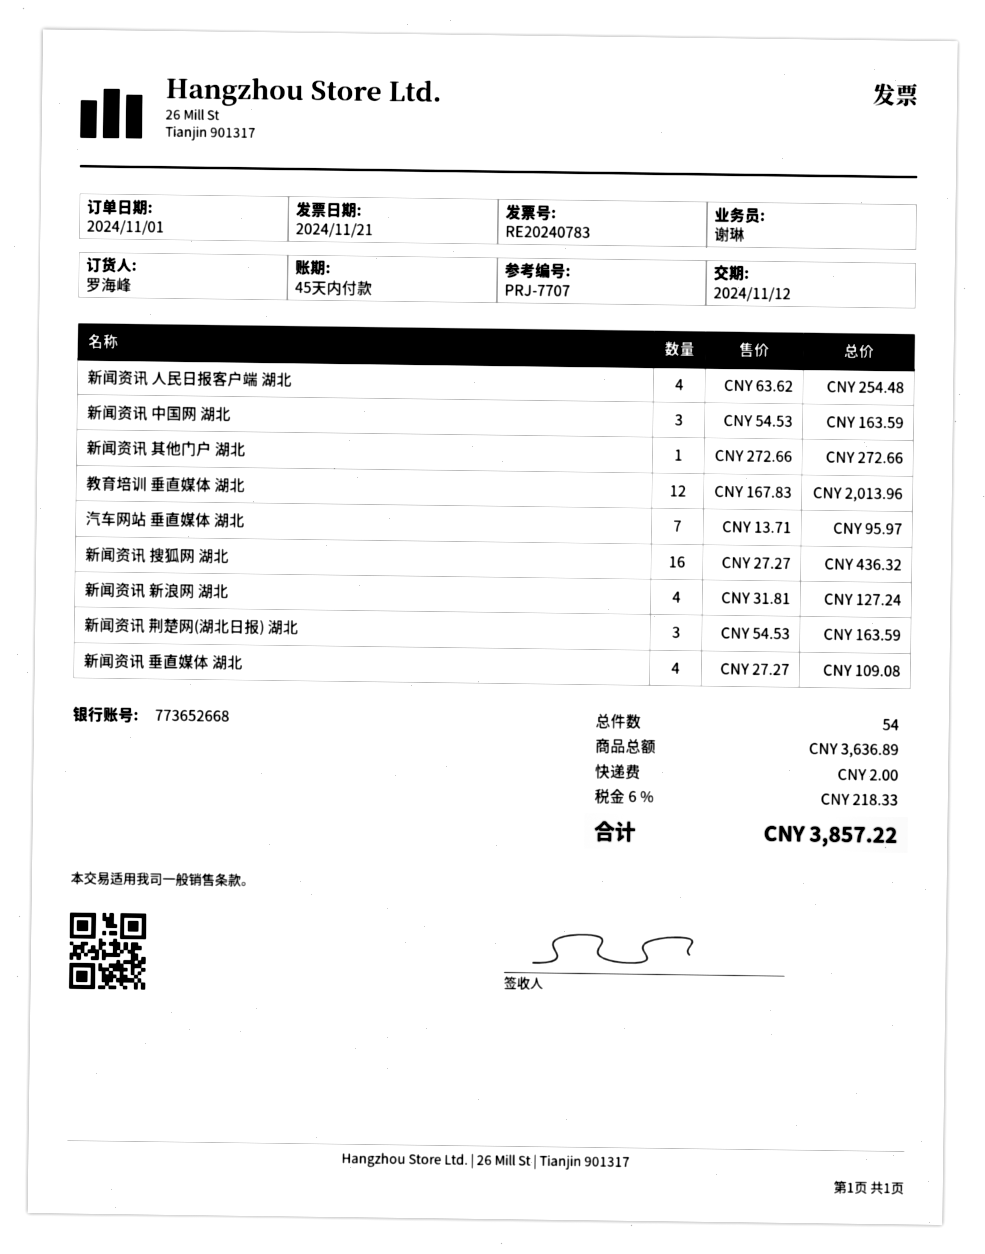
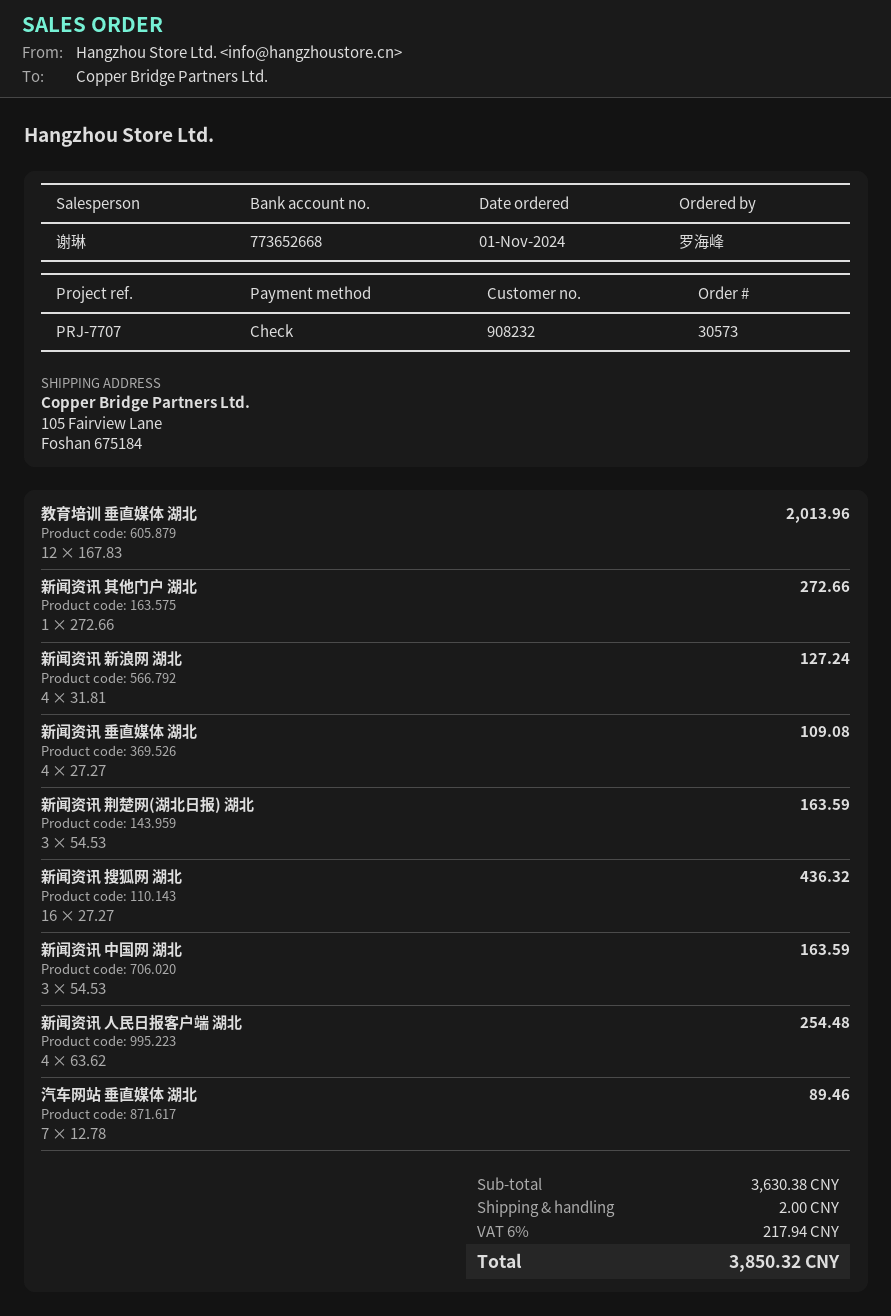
汽车网站 垂直媒体 湖北: 7 x 13.71 = 95.97 -> 7 x 12.78 = 89.46
subtotal: 3636.89 -> 3630.38
tax: 6% = 218.33 -> 6% = 217.94
total: 3857.22 -> 3850.32

